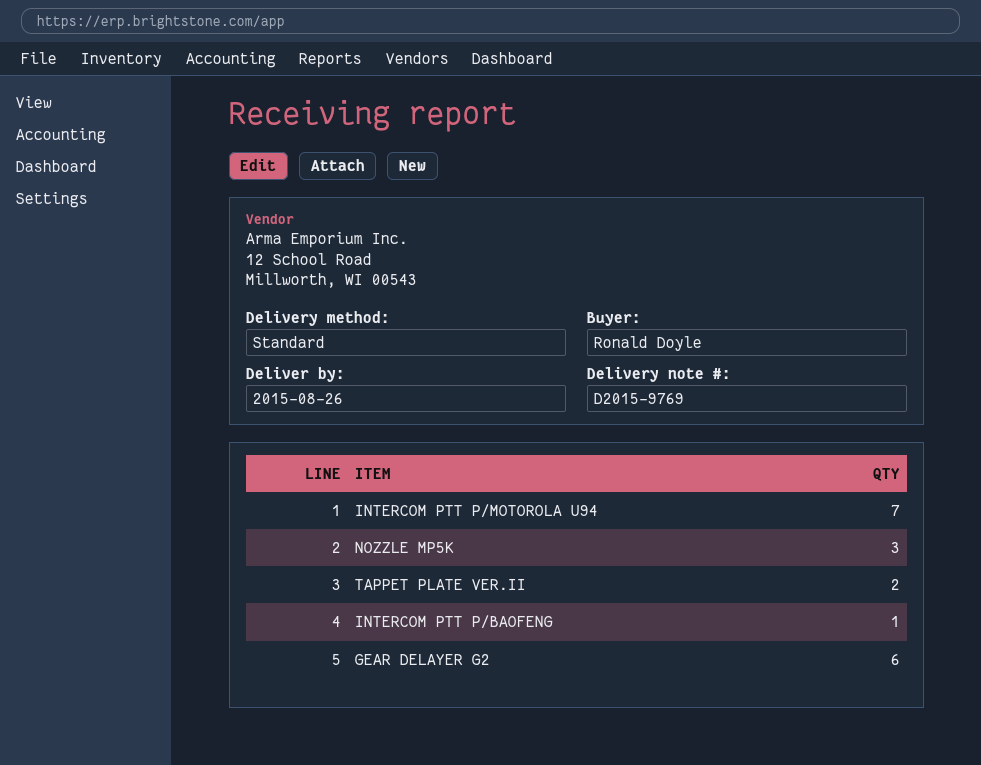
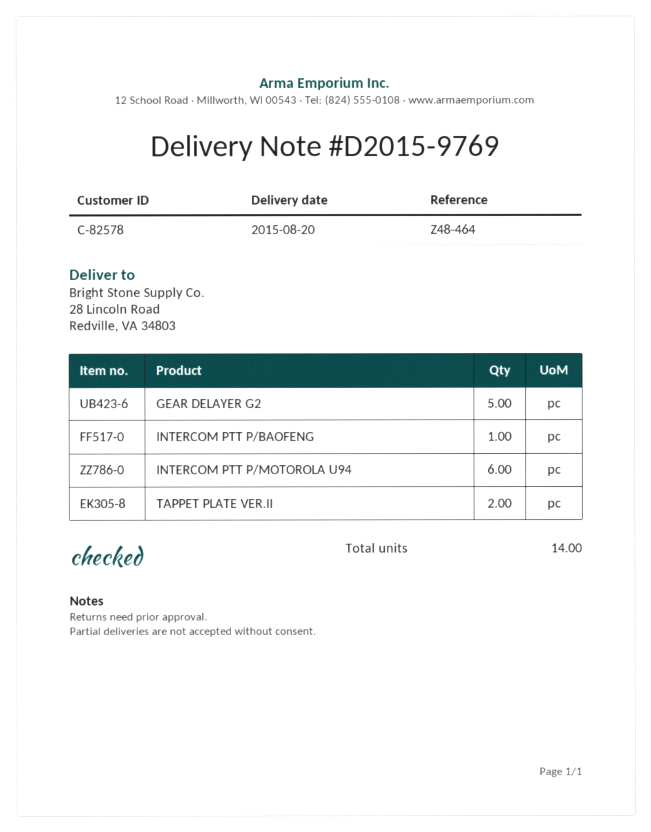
delivery date: 2015-08-26 -> 2015-08-20
INTERCOM PTT P/MOTOROLA U94: 7 -> 6
NOZZLE MP5K: 3 -> none
GEAR DELAYER G2: 6 -> 5

